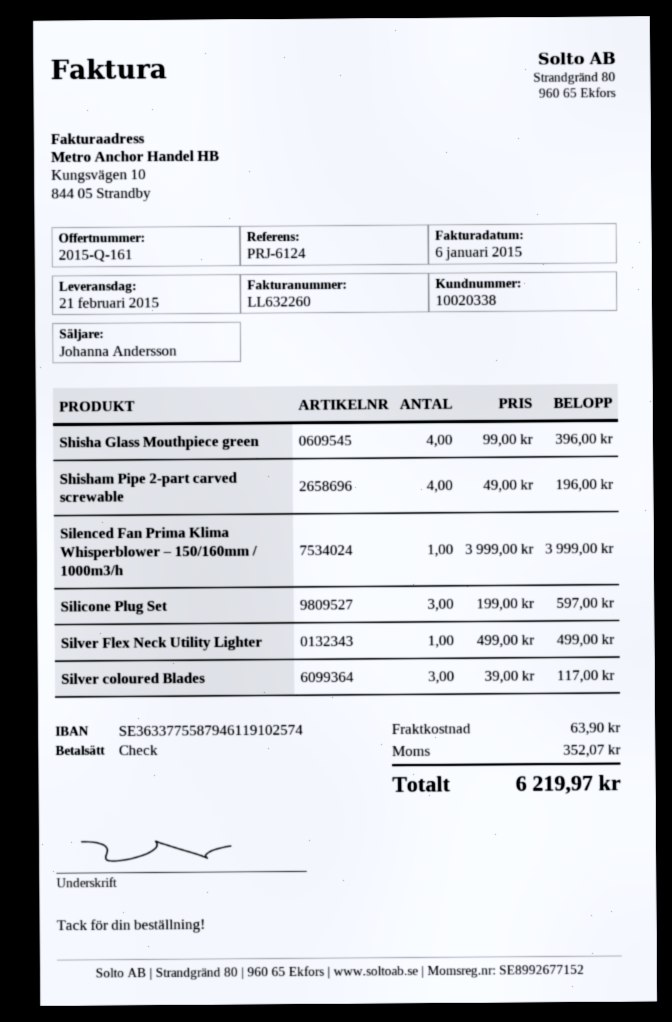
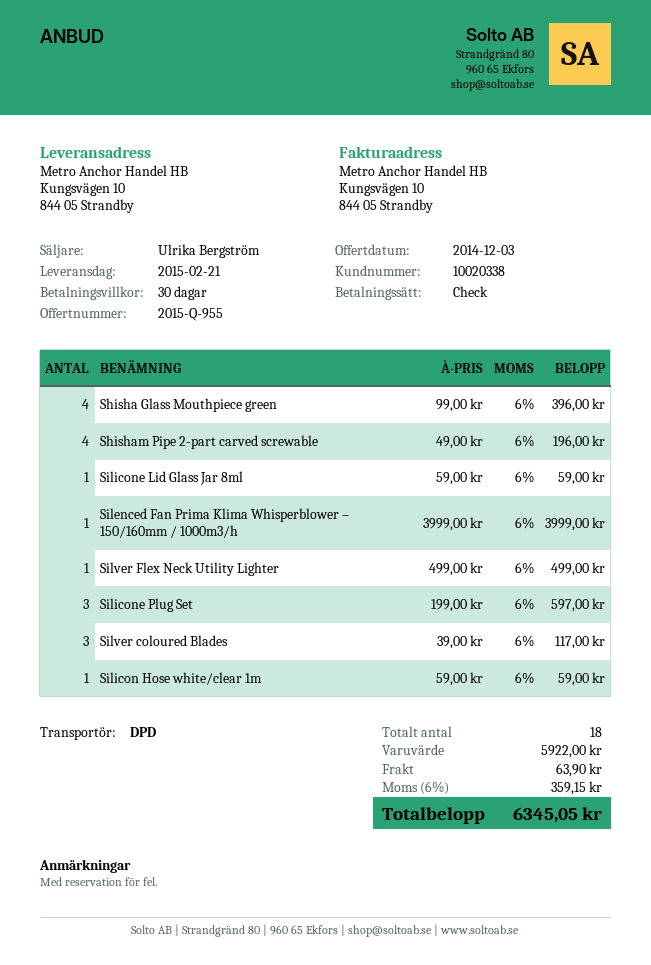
quote number: 2015-Q-161 -> 2015-Q-955
sales rep: Johanna Andersson -> Ulrika Bergström
Silicone Lid Glass Jar 8ml: none -> 1 x 59.00 = 59.00
Silicon Hose white/clear 1m: none -> 1 x 59.00 = 59.00
tax: 352.07 -> 359.15
total: 6219.97 -> 6345.05

